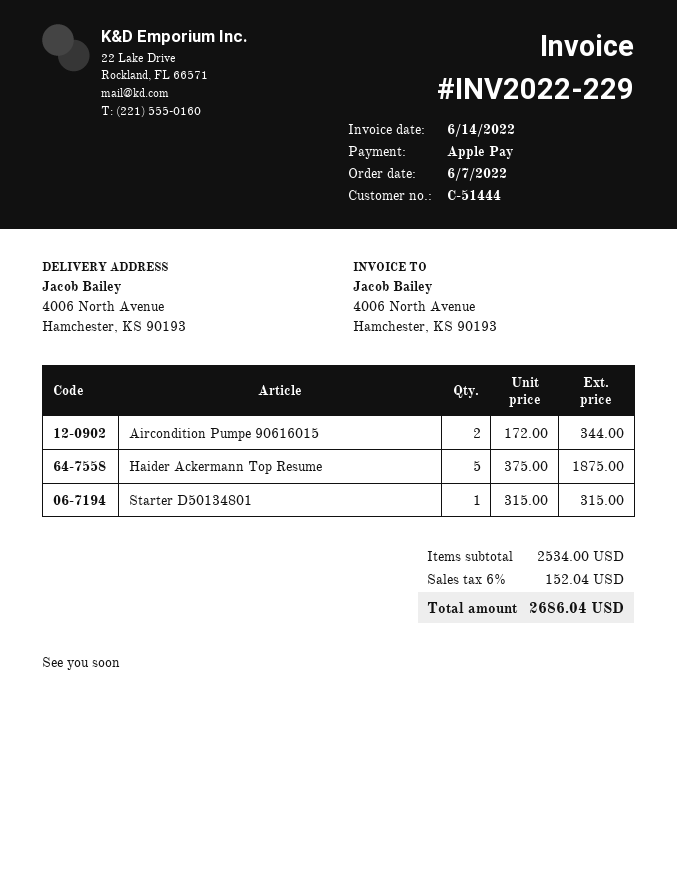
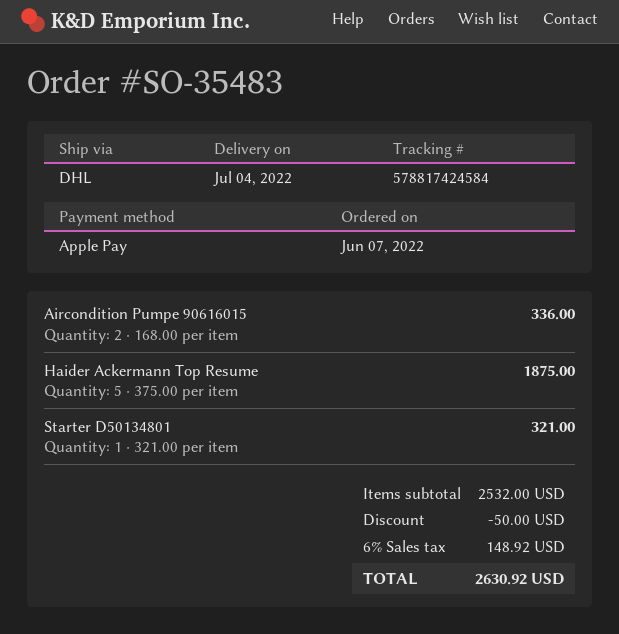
Aircondition Pumpe 90616015: 2 x 172.00 = 344.00 -> 2 x 168.00 = 336.00
Starter D50134801: 1 x 315.00 = 315.00 -> 1 x 321.00 = 321.00
subtotal: 2534.00 -> 2532.00
discount: none -> 50.00
tax: 6% = 152.04 -> 6% = 148.92
total: 2686.04 -> 2630.92

